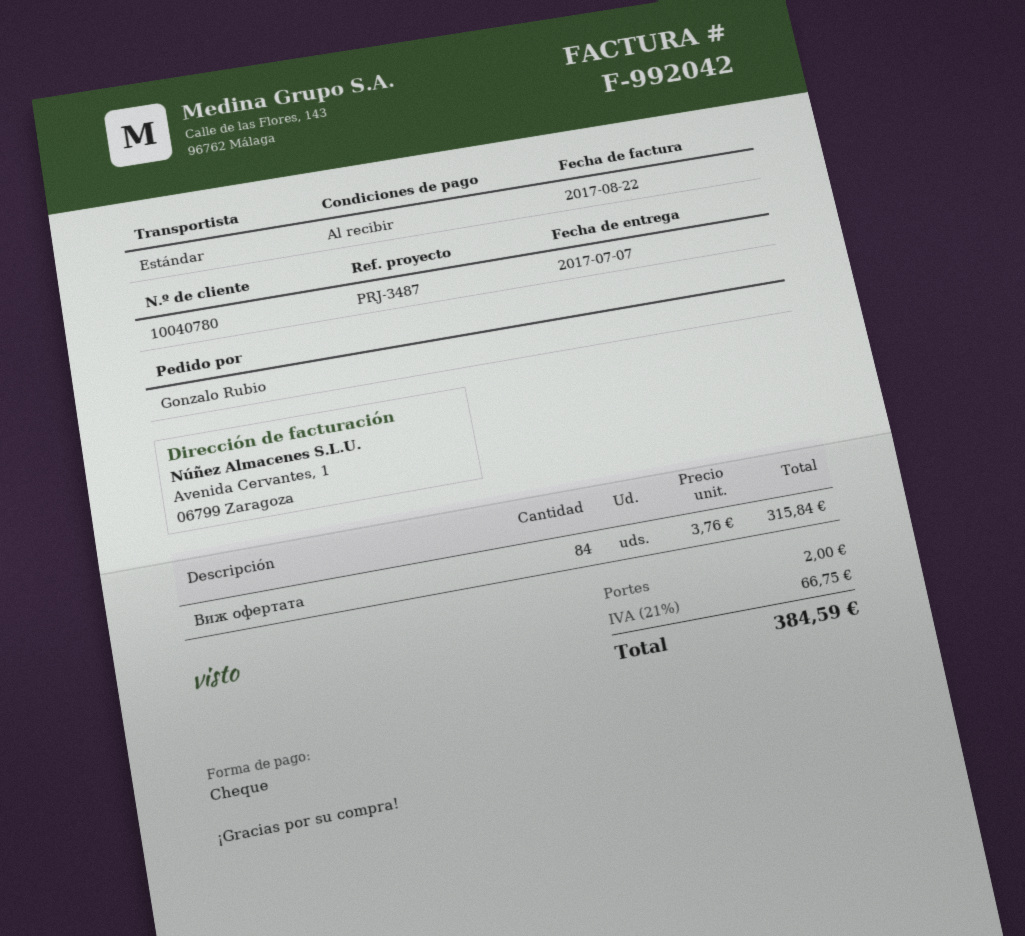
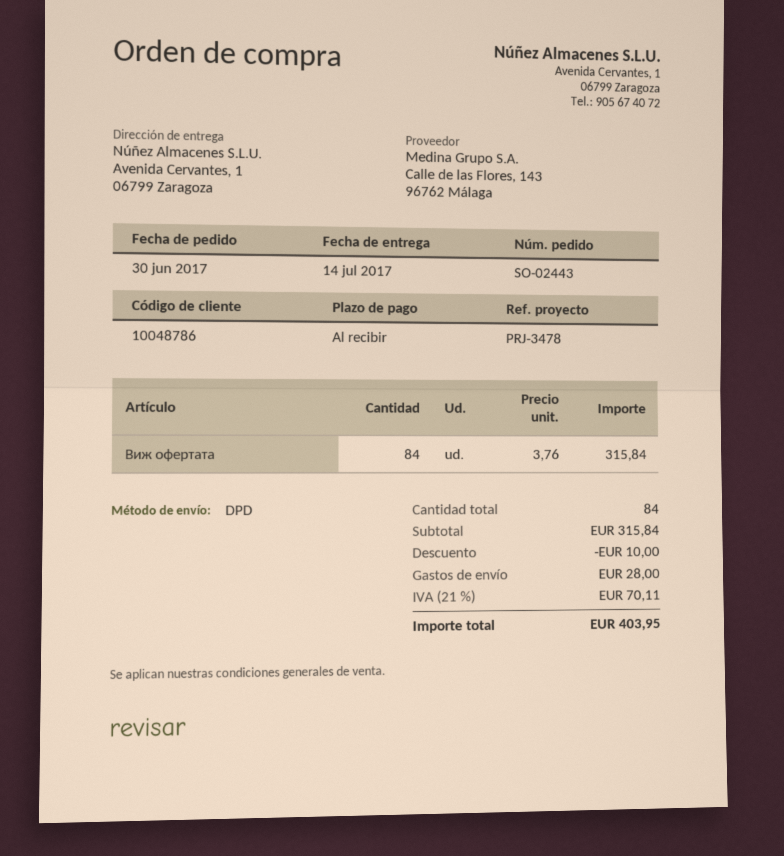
delivery date: 2017-07-07 -> 2017-07-14
customer number: 10040780 -> 10048786
reference: PRJ-3487 -> PRJ-3478
shipping method: standard -> DPD
discount: none -> 10.00
shipping: 2.00 -> 28.00
tax: 21% = 66.75 -> 21% = 70.11
total: 384.59 -> 403.95

